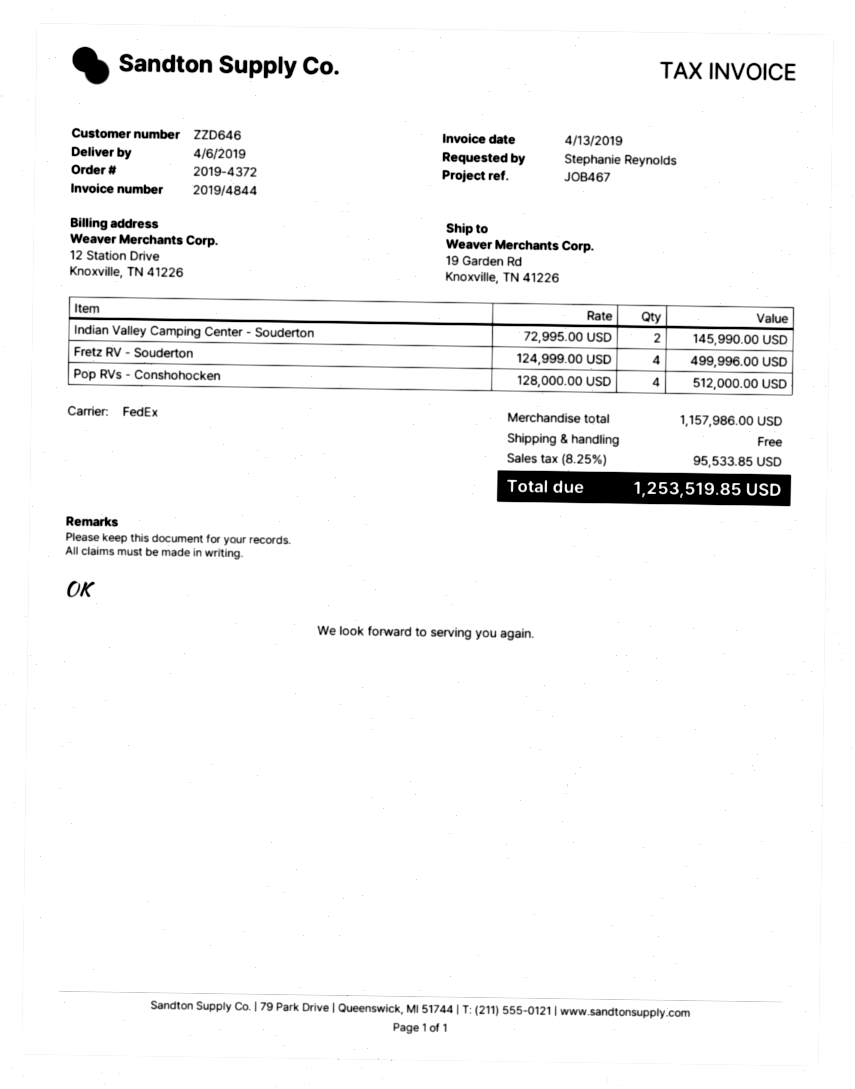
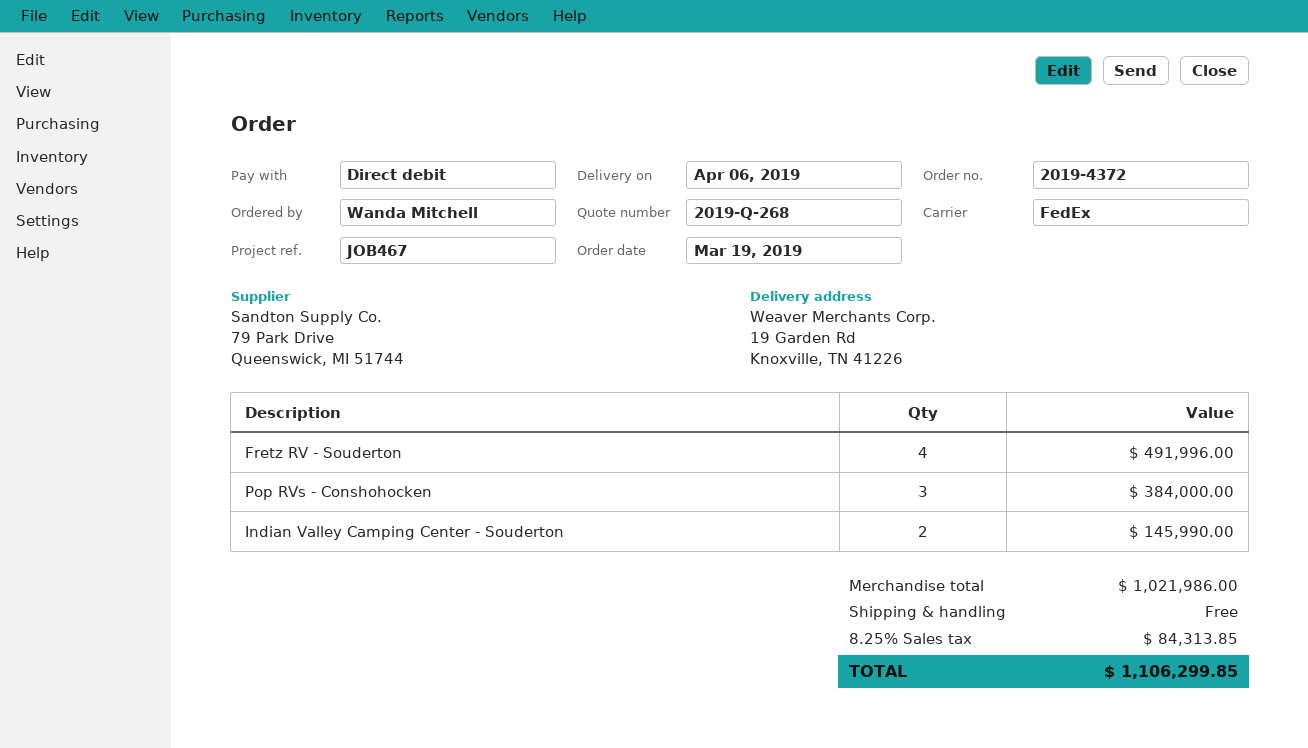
ordered by: Stephanie Reynolds -> Wanda Mitchell
Fretz RV - Souderton: 4 for 499996.00 -> 4 for 491996.00
Pop RVs - Conshohocken: 4 for 512000.00 -> 3 for 384000.00
subtotal: 1157986.00 -> 1021986.00
tax: 8.25% = 95533.85 -> 8.25% = 84313.85
total: 1253519.85 -> 1106299.85

